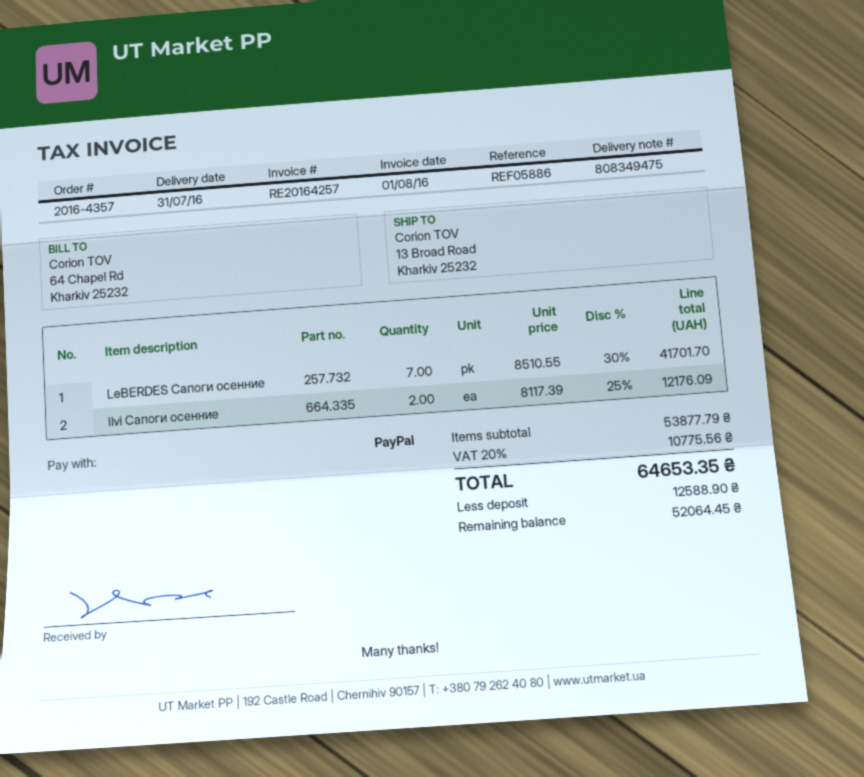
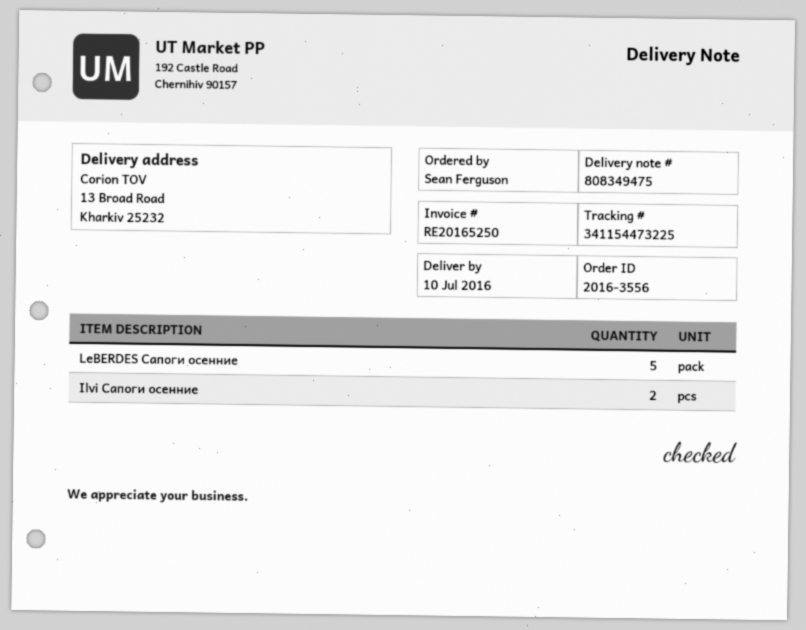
order number: 2016-4357 -> 2016-3556
delivery date: 2016-07-31 -> 2016-07-10
invoice number: RE20164257 -> RE20165250
LeBERDES Сапоги осенние: 7 -> 5

